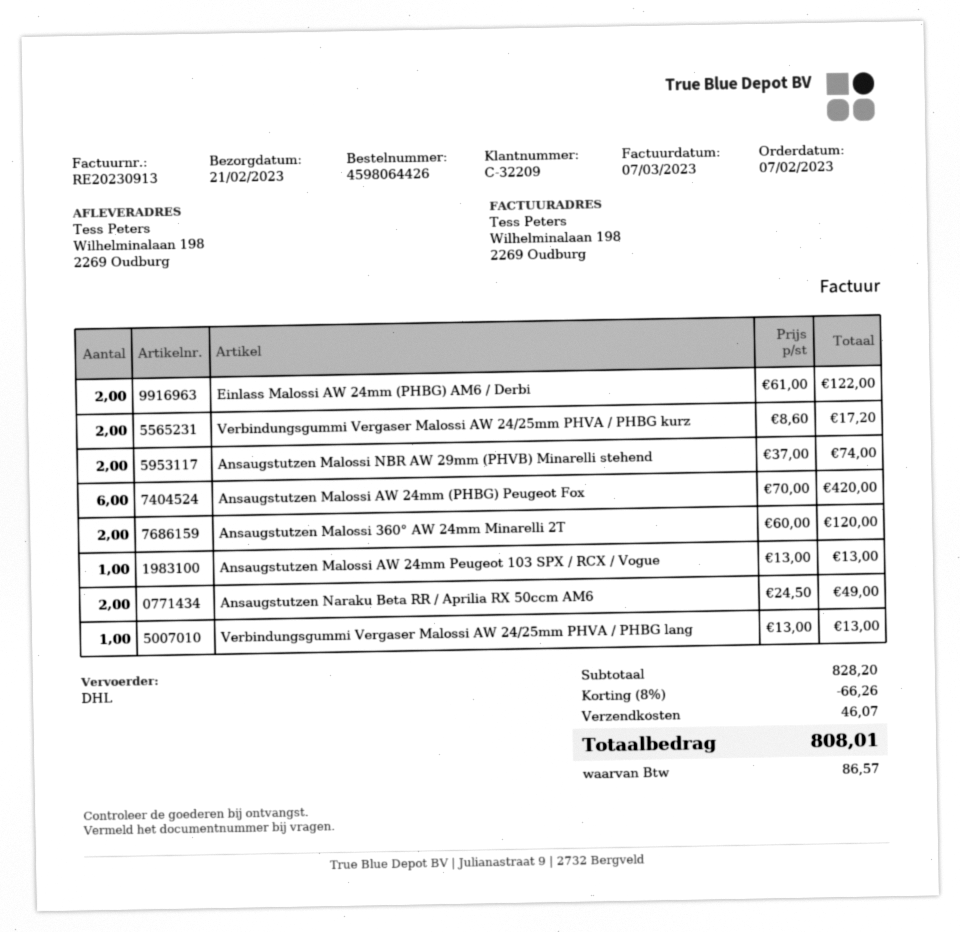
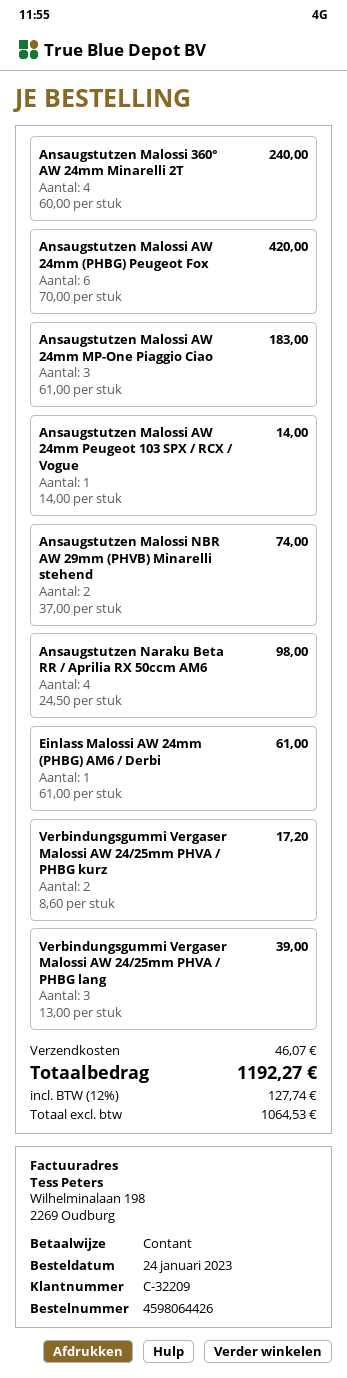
order date: 2023-02-07 -> 2023-01-24
Einlass Malossi AW 24mm (PHBG) AM6 / Derbi: 2 x 61.00 = 122.00 -> 1 x 61.00 = 61.00
Ansaugstutzen Malossi 360° AW 24mm Minarelli 2T: 2 x 60.00 = 120.00 -> 4 x 60.00 = 240.00
Ansaugstutzen Malossi AW 24mm Peugeot 103 SPX / RCX / Vogue: 1 x 13.00 = 13.00 -> 1 x 14.00 = 14.00
Ansaugstutzen Naraku Beta RR / Aprilia RX 50ccm AM6: 2 x 24.50 = 49.00 -> 4 x 24.50 = 98.00
Verbindungsgummi Vergaser Malossi AW 24/25mm PHVA / PHBG lang: 1 x 13.00 = 13.00 -> 3 x 13.00 = 39.00
Ansaugstutzen Malossi AW 24mm MP-One Piaggio Ciao: none -> 3 x 61.00 = 183.00
discount: 8% = 66.26 -> none
tax: 86.57 -> 127.74
total: 808.01 -> 1192.27

